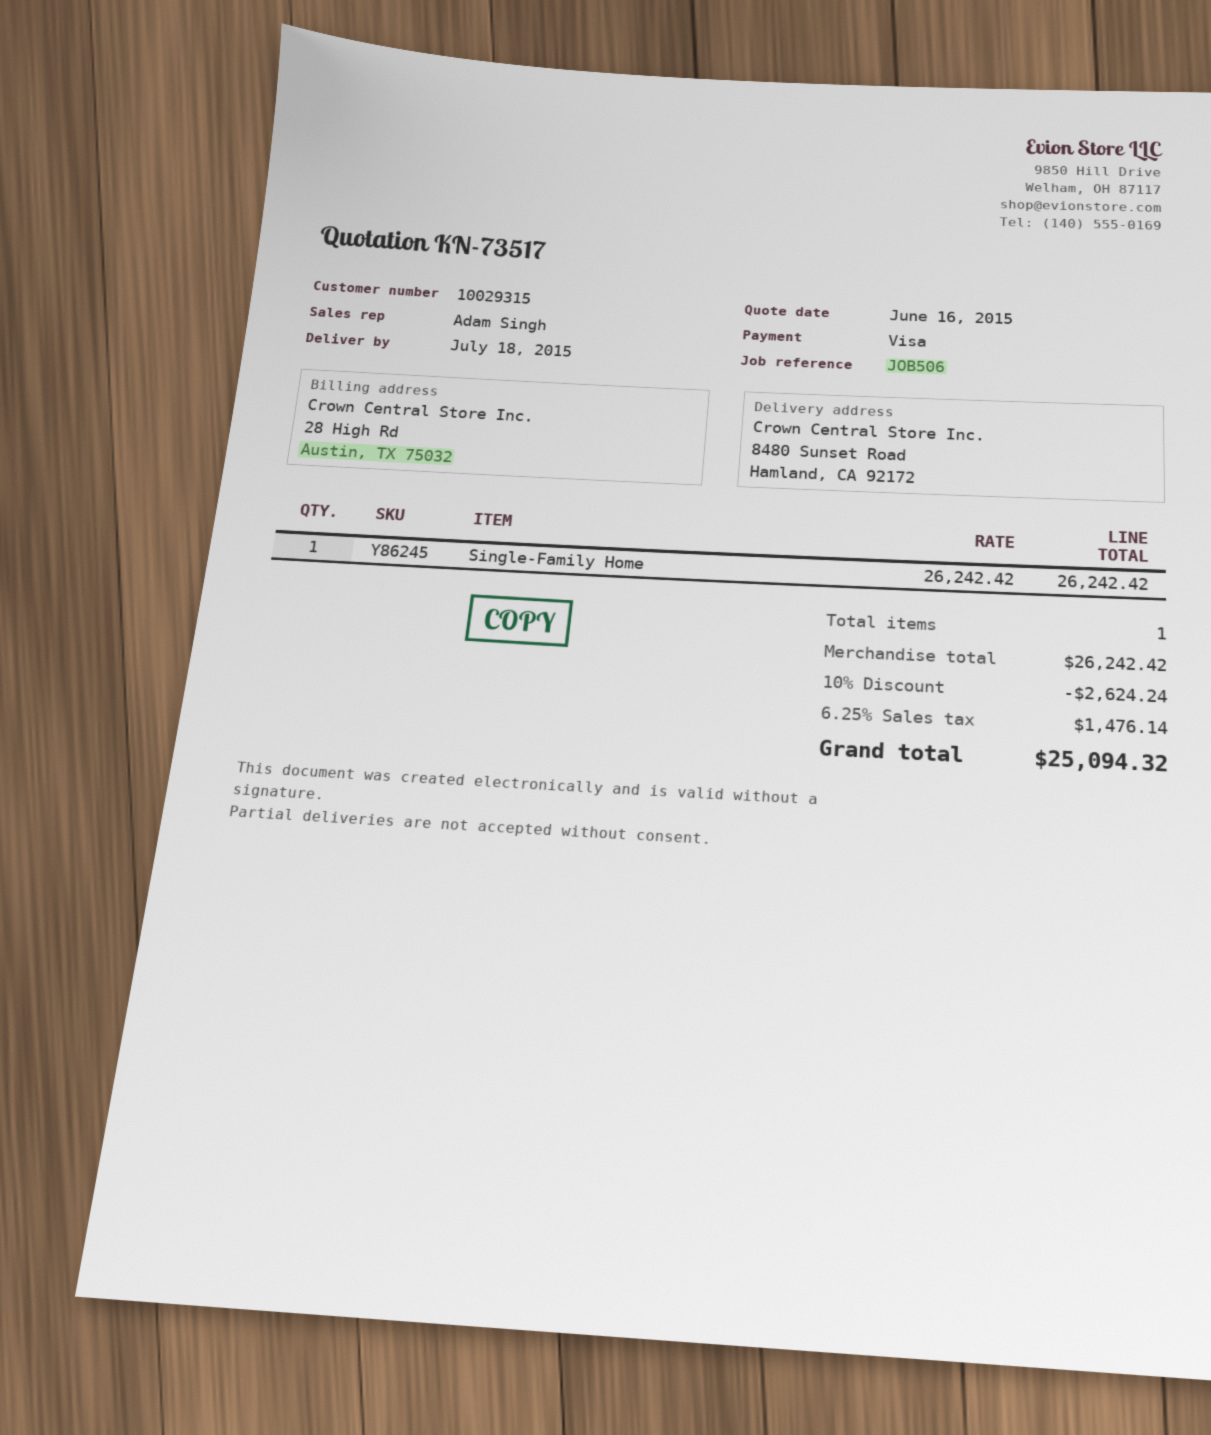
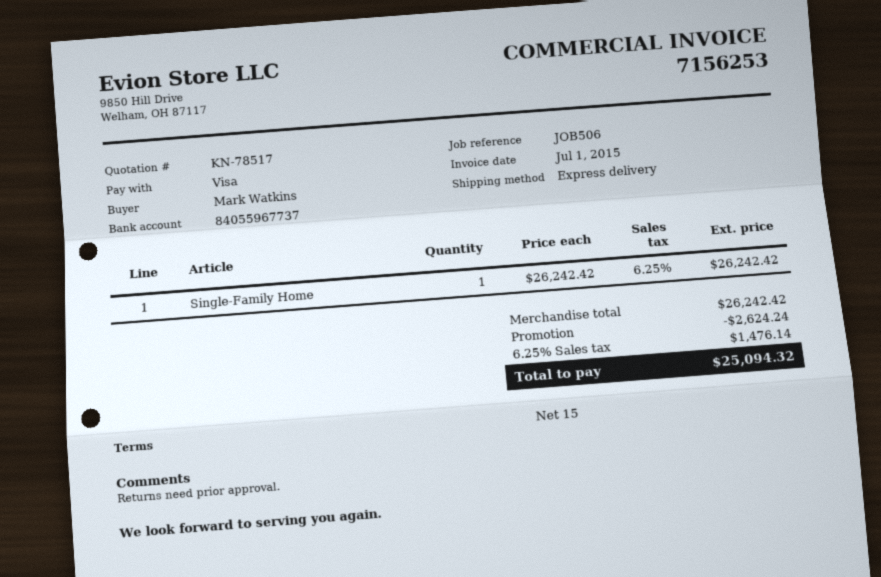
quote number: KN-73517 -> KN-78517

